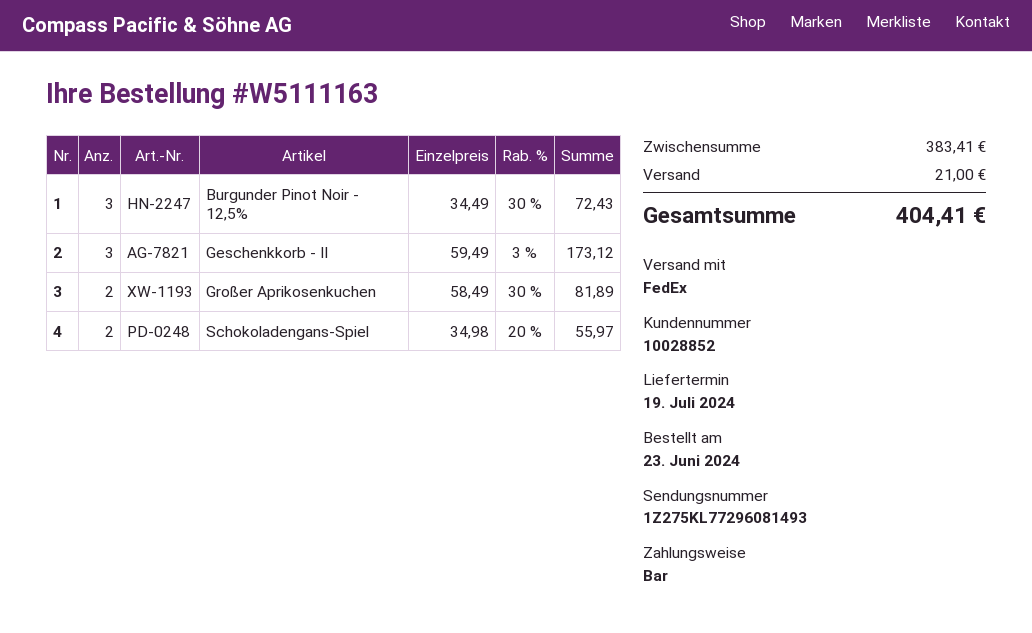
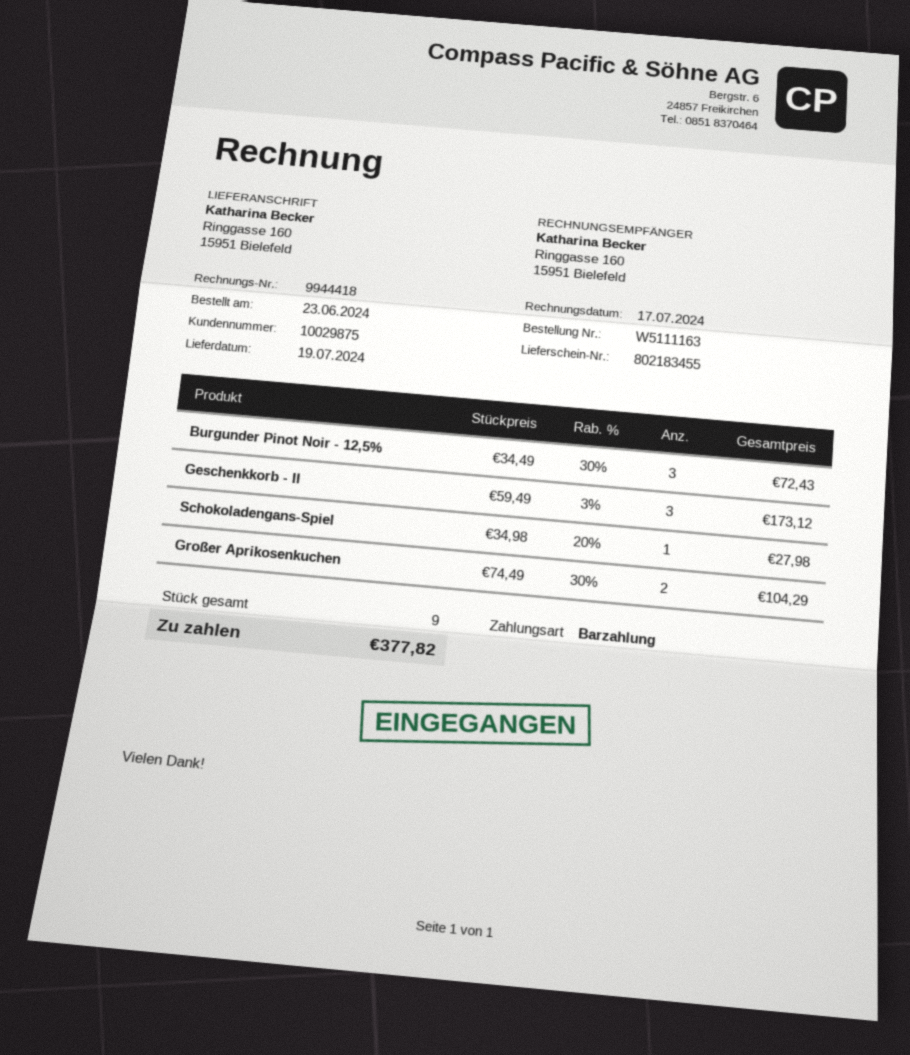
customer number: 10028852 -> 10029875
Großer Aprikosenkuchen: 2 x 58.49 - 30% = 81.89 -> 2 x 74.49 - 30% = 104.29
Schokoladengans-Spiel: 2 x 34.98 - 20% = 55.97 -> 1 x 34.98 - 20% = 27.98
shipping: 21.00 -> none
total: 404.41 -> 377.82

